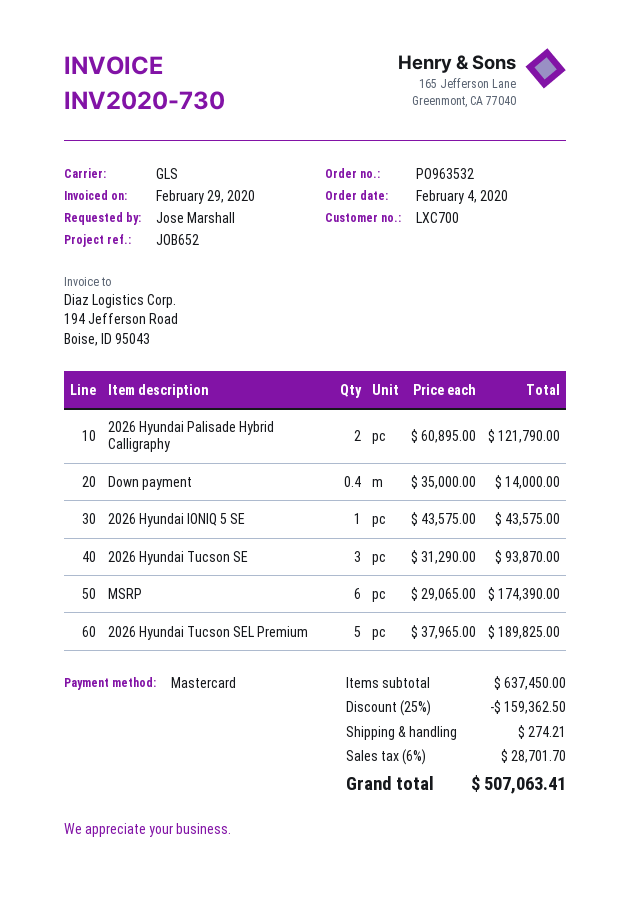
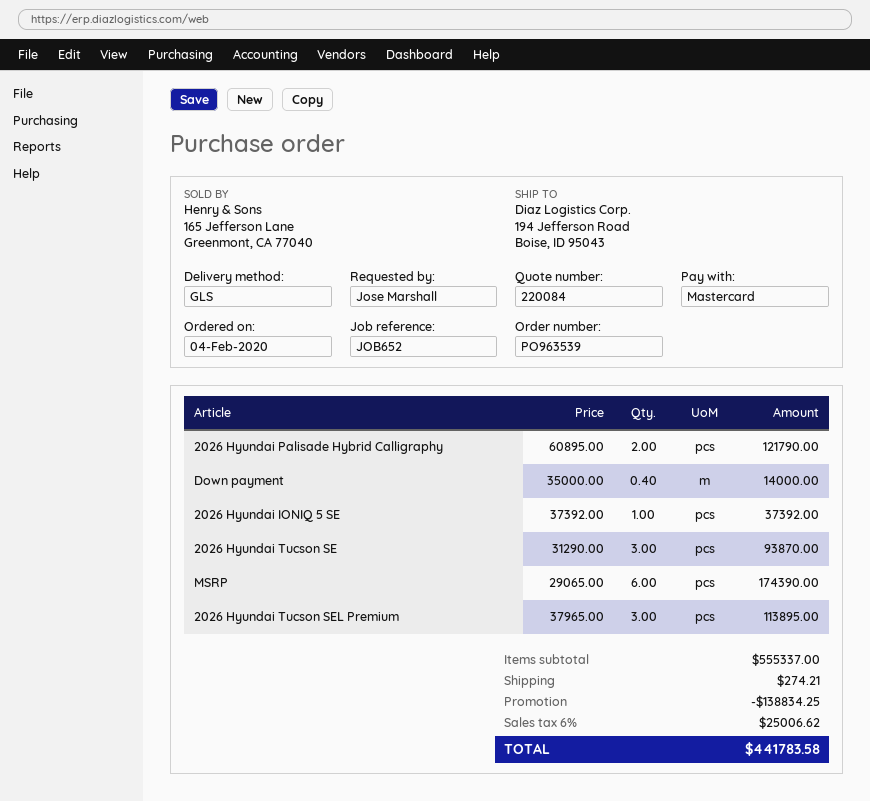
order number: PO963532 -> PO963539
2026 Hyundai IONIQ 5 SE: 1 x 43575.00 = 43575.00 -> 1 x 37392.00 = 37392.00
2026 Hyundai Tucson SEL Premium: 5 x 37965.00 = 189825.00 -> 3 x 37965.00 = 113895.00
subtotal: 637450.00 -> 555337.00
discount: 159362.50 -> 138834.25
tax: 6% = 28701.70 -> 6% = 25006.62
total: 507063.41 -> 441783.58

